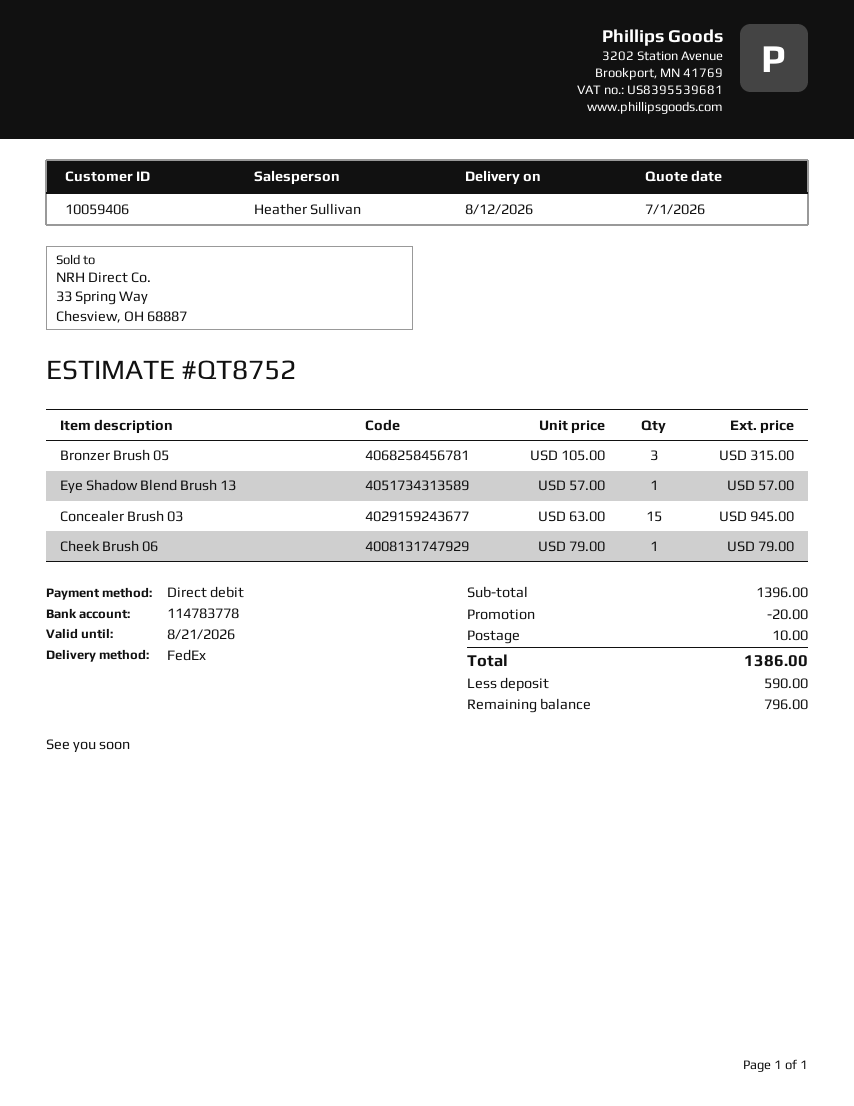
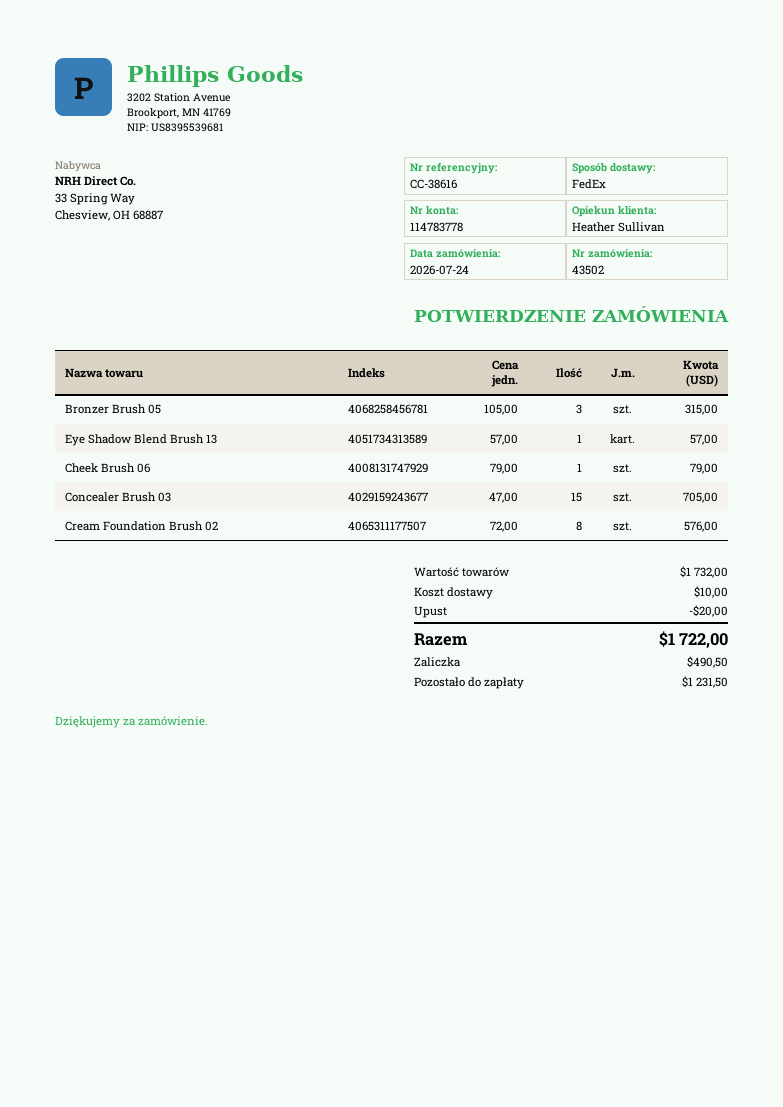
Concealer Brush 03: 15 x 63.00 = 945.00 -> 15 x 47.00 = 705.00
Cream Foundation Brush 02: none -> 8 x 72.00 = 576.00
subtotal: 1396.00 -> 1732.00
total: 1386.00 -> 1722.00
deposit: 590.00 -> 490.50
balance: 796.00 -> 1231.50

